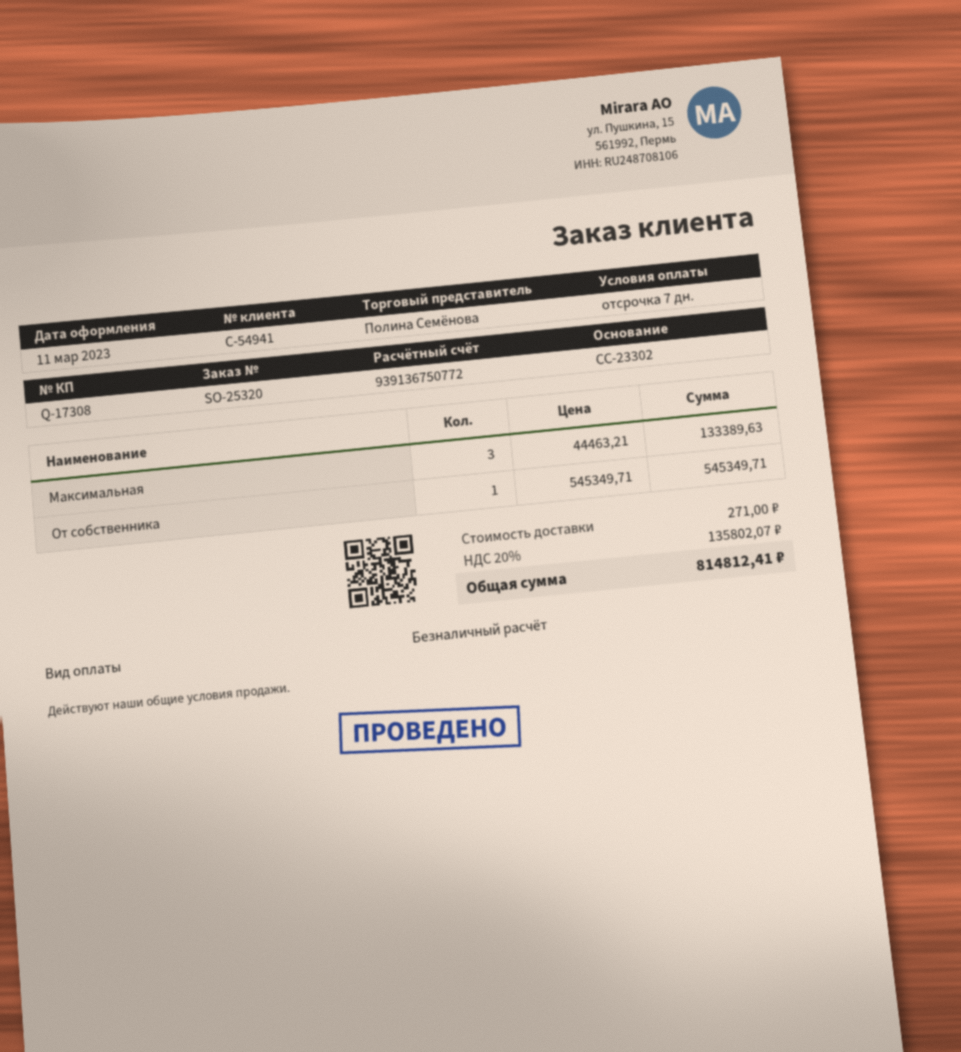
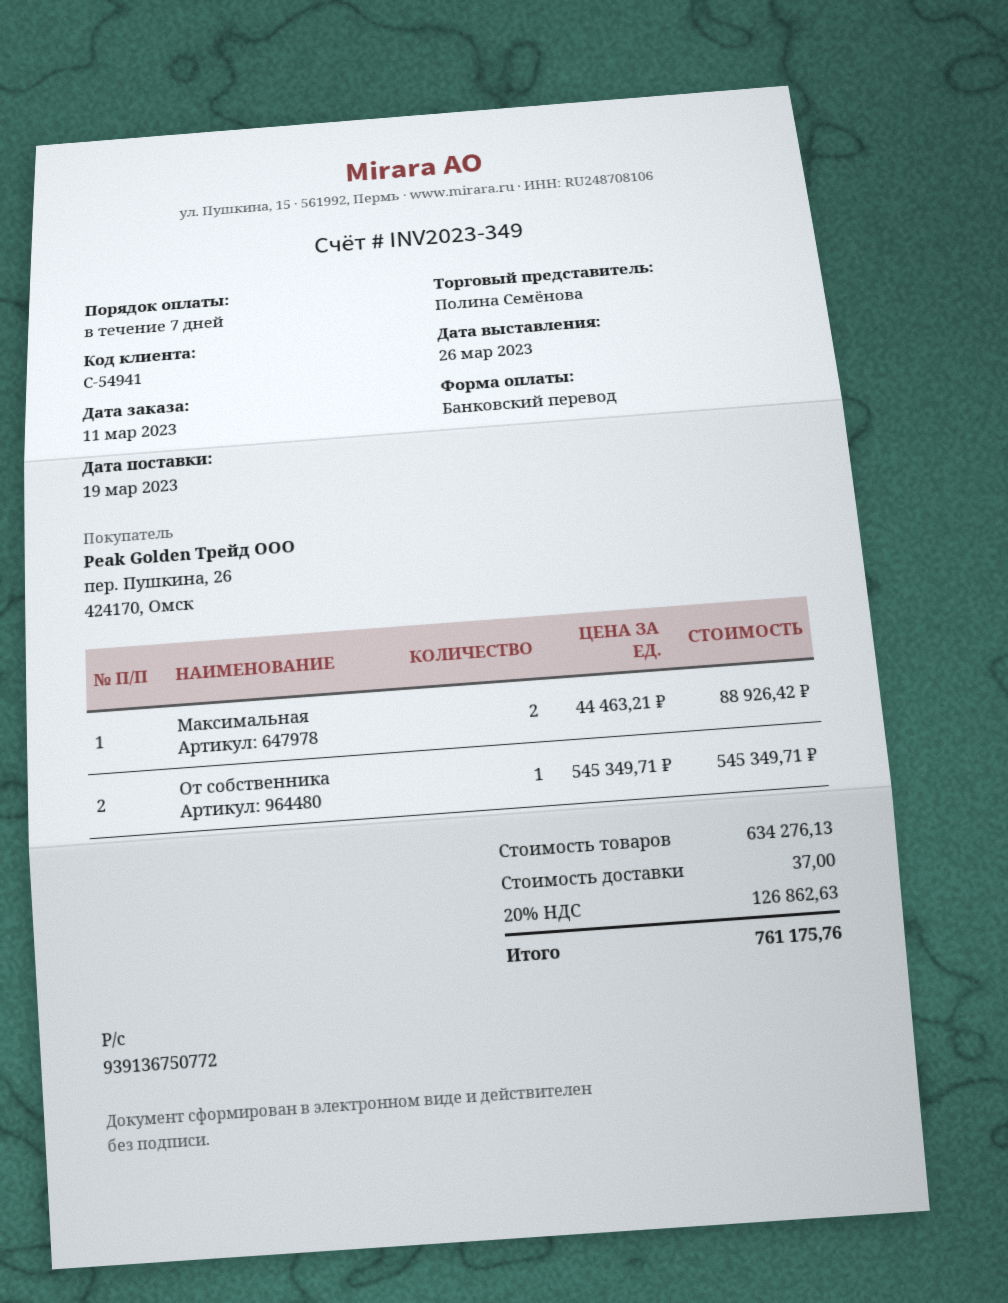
Максимальная: 3 x 44463.21 = 133389.63 -> 2 x 44463.21 = 88926.42
shipping: 271.00 -> 37.00
tax: 20% = 135802.07 -> 20% = 126862.63
total: 814812.41 -> 761175.76

